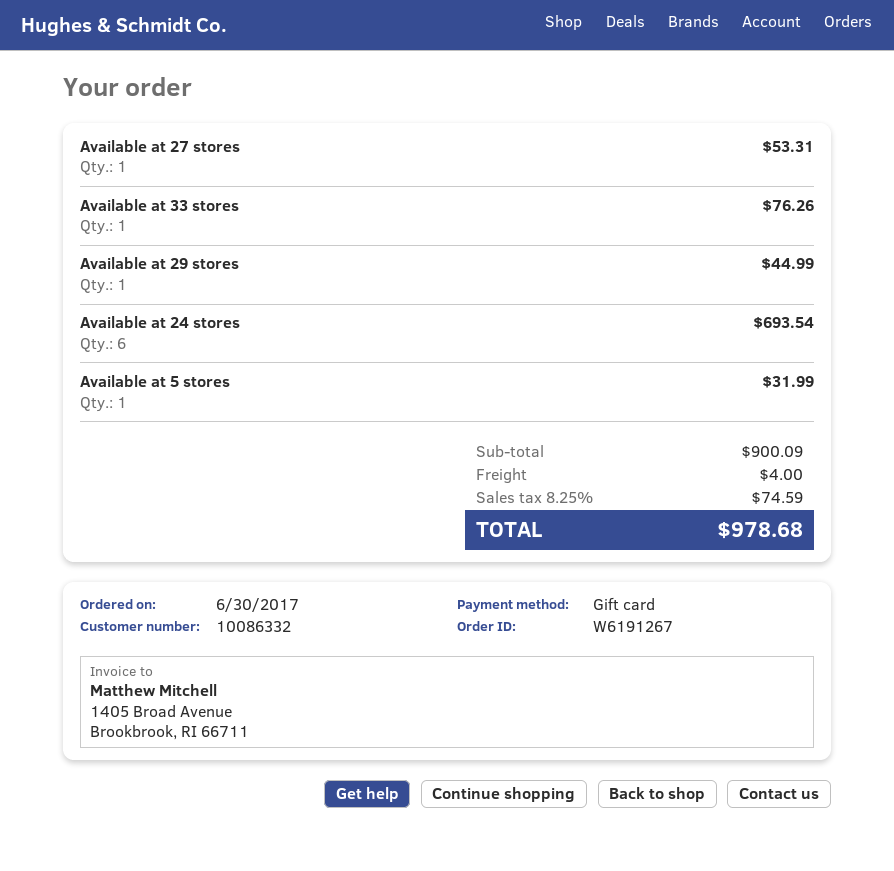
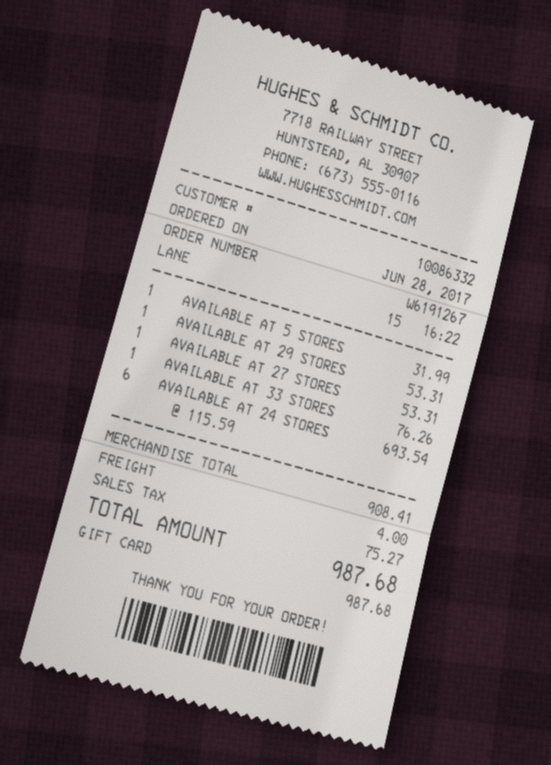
order date: 2017-06-30 -> 2017-06-28
Available at 29 stores: 1 for 44.99 -> 1 for 53.31
subtotal: 900.09 -> 908.41
tax: 74.59 -> 75.27
total: 978.68 -> 987.68

